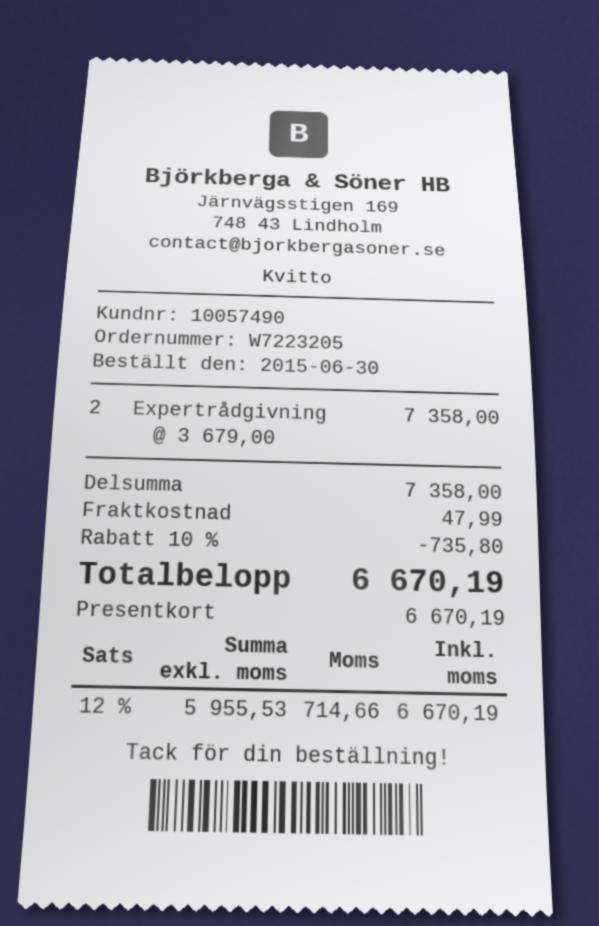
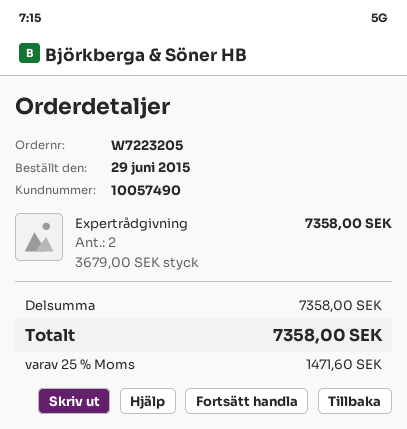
order date: 2015-06-30 -> 2015-06-29
discount: 10% = 735.80 -> none
shipping: 47.99 -> none
tax: 12% = 714.66 -> 25% = 1471.60
total: 6670.19 -> 7358.00

